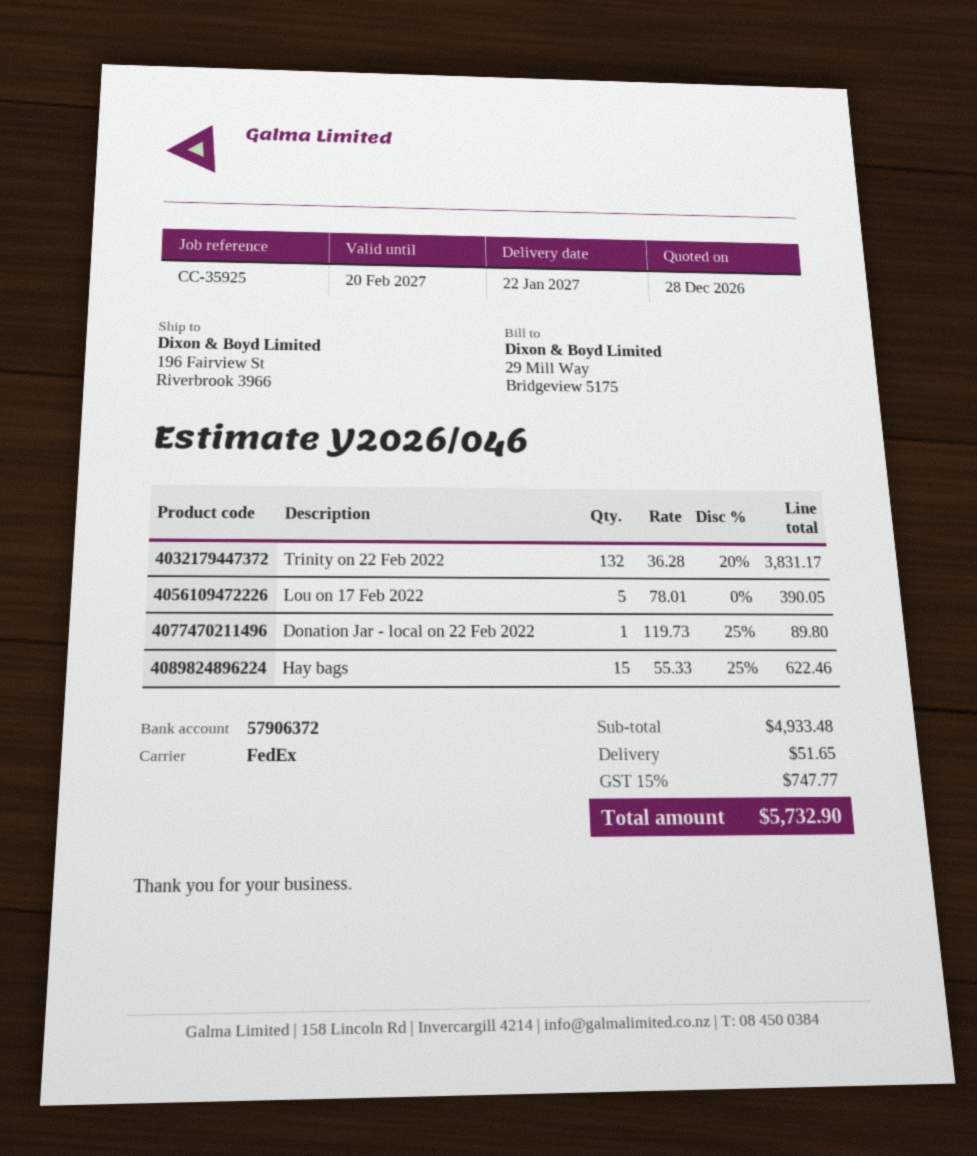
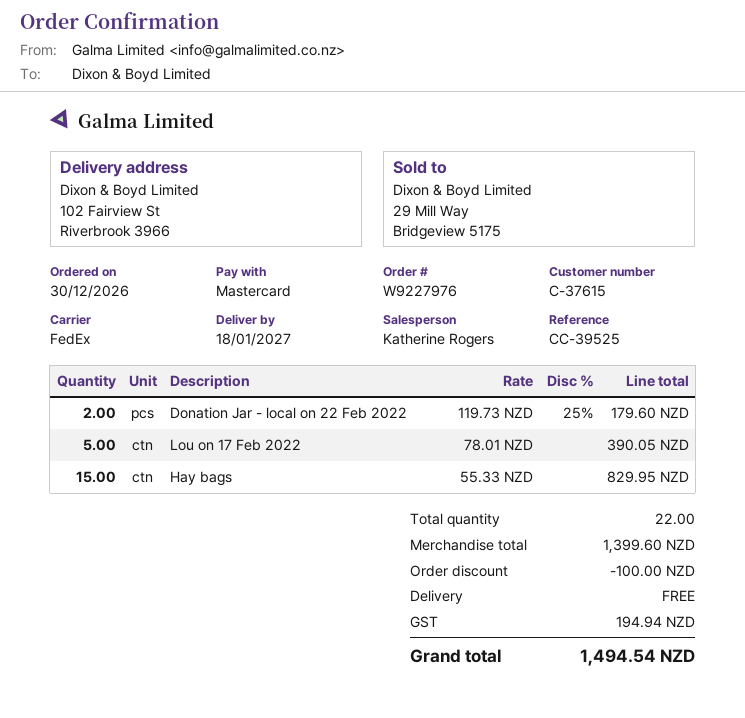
delivery date: 2027-01-22 -> 2027-01-18
reference: CC-35925 -> CC-39525
ship to: 196 Fairview St, Riverbrook 3966 -> 102 Fairview St, Riverbrook 3966
Trinity on 22 Feb 2022: 132 x 36.28 - 20% = 3831.17 -> none
Donation Jar - local on 22 Feb 2022: 1 x 119.73 - 25% = 89.80 -> 2 x 119.73 - 25% = 179.60
Hay bags: 15 x 55.33 - 25% = 622.46 -> 15 x 55.33 = 829.95
subtotal: 4933.48 -> 1399.60
discount: none -> 100.00
shipping: 51.65 -> 0.00
tax: 747.77 -> 194.94
total: 5732.90 -> 1494.54

